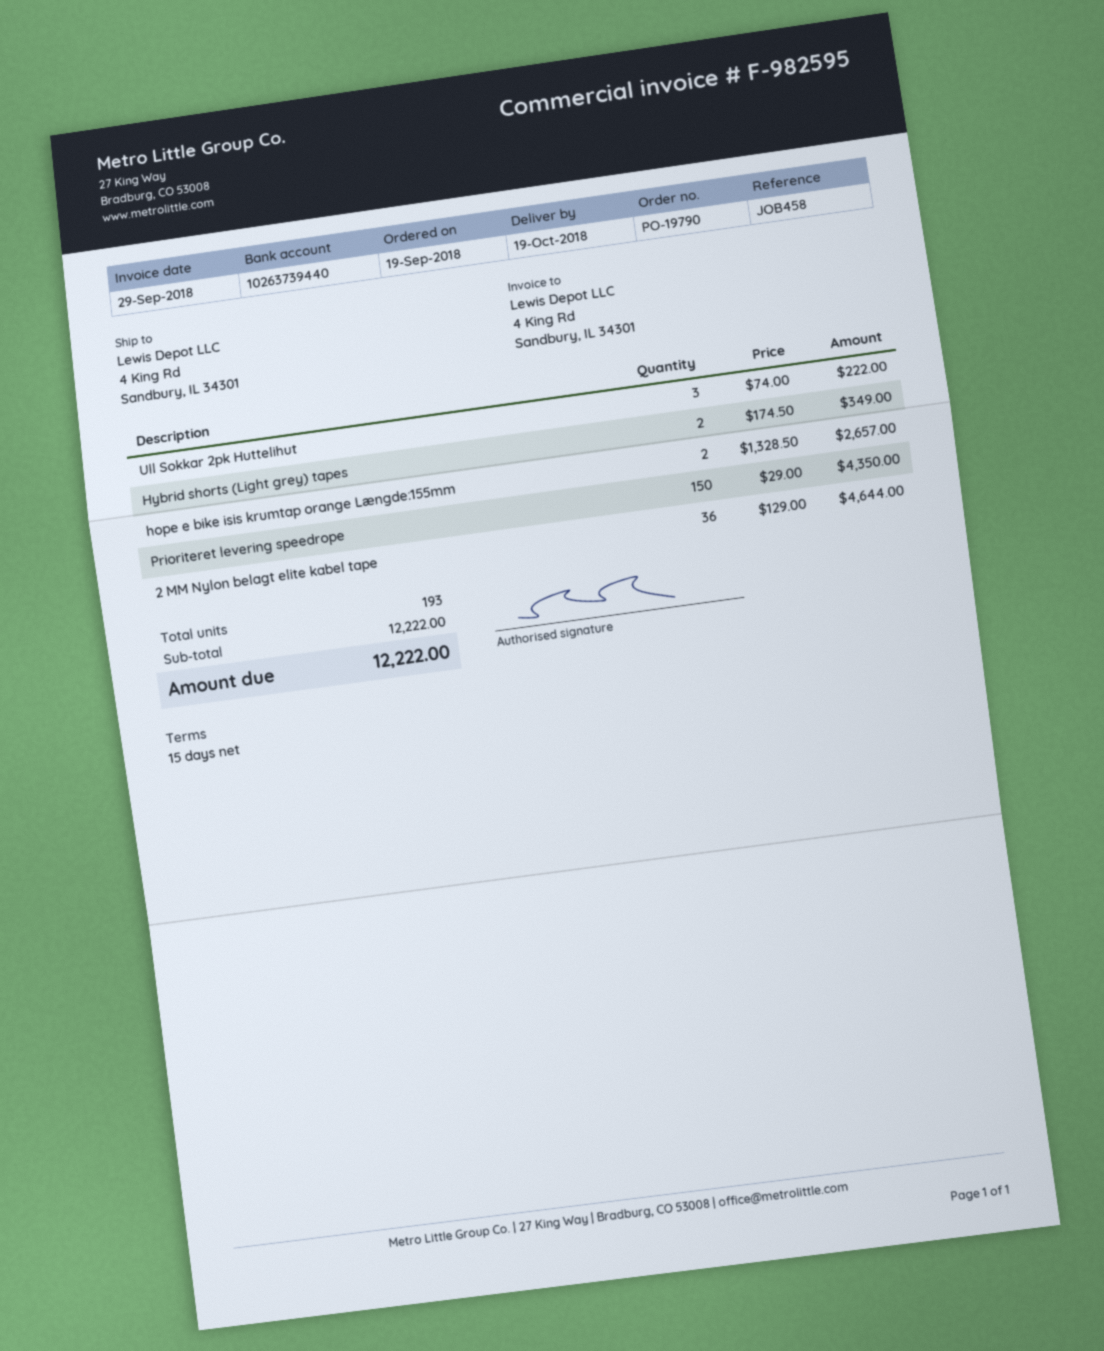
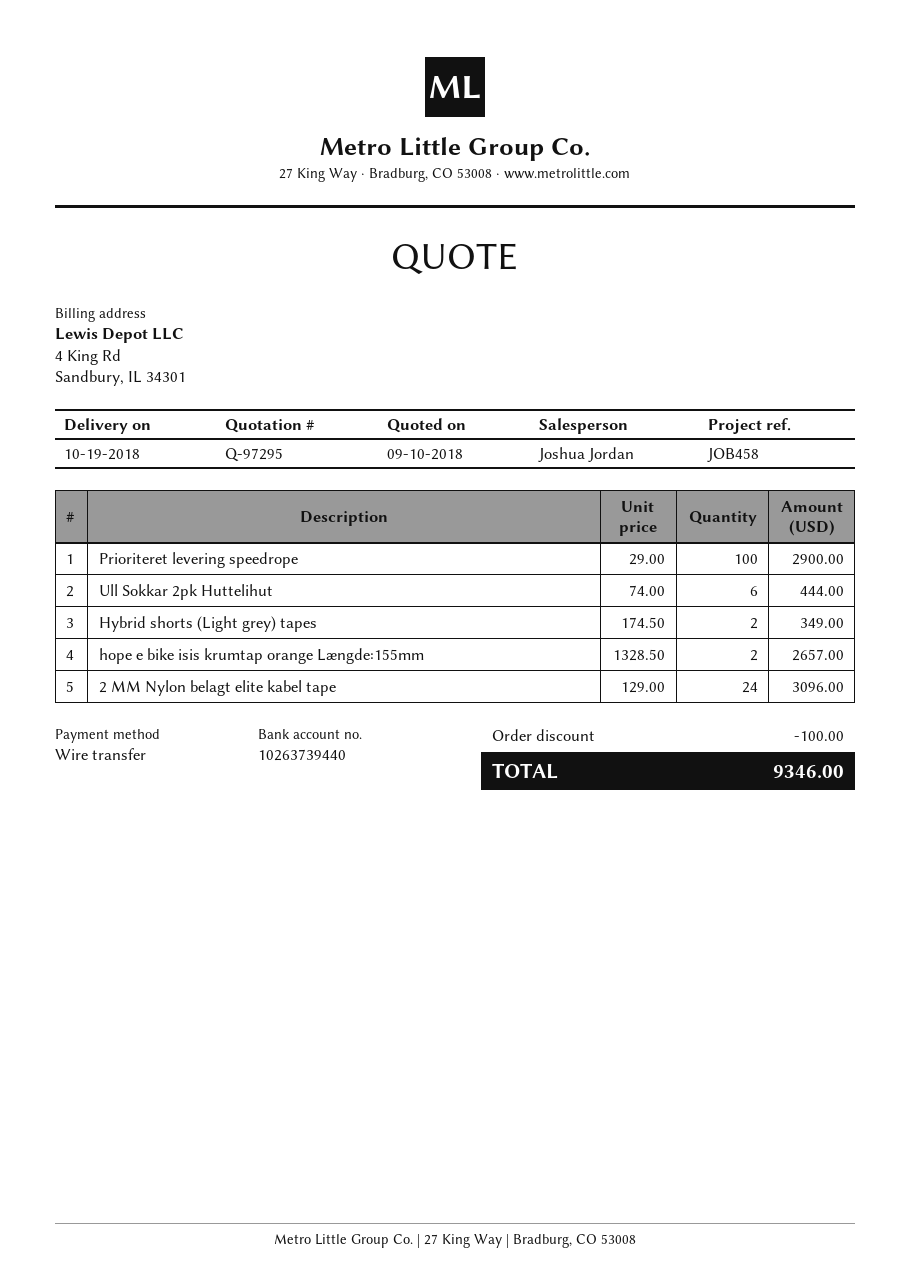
Ull Sokkar 2pk Huttelihut: 3 x 74.00 = 222.00 -> 6 x 74.00 = 444.00
Prioriteret levering speedrope: 150 x 29.00 = 4350.00 -> 100 x 29.00 = 2900.00
2 MM Nylon belagt elite kabel tape: 36 x 129.00 = 4644.00 -> 24 x 129.00 = 3096.00
discount: none -> 100.00
total: 12222.00 -> 9346.00

